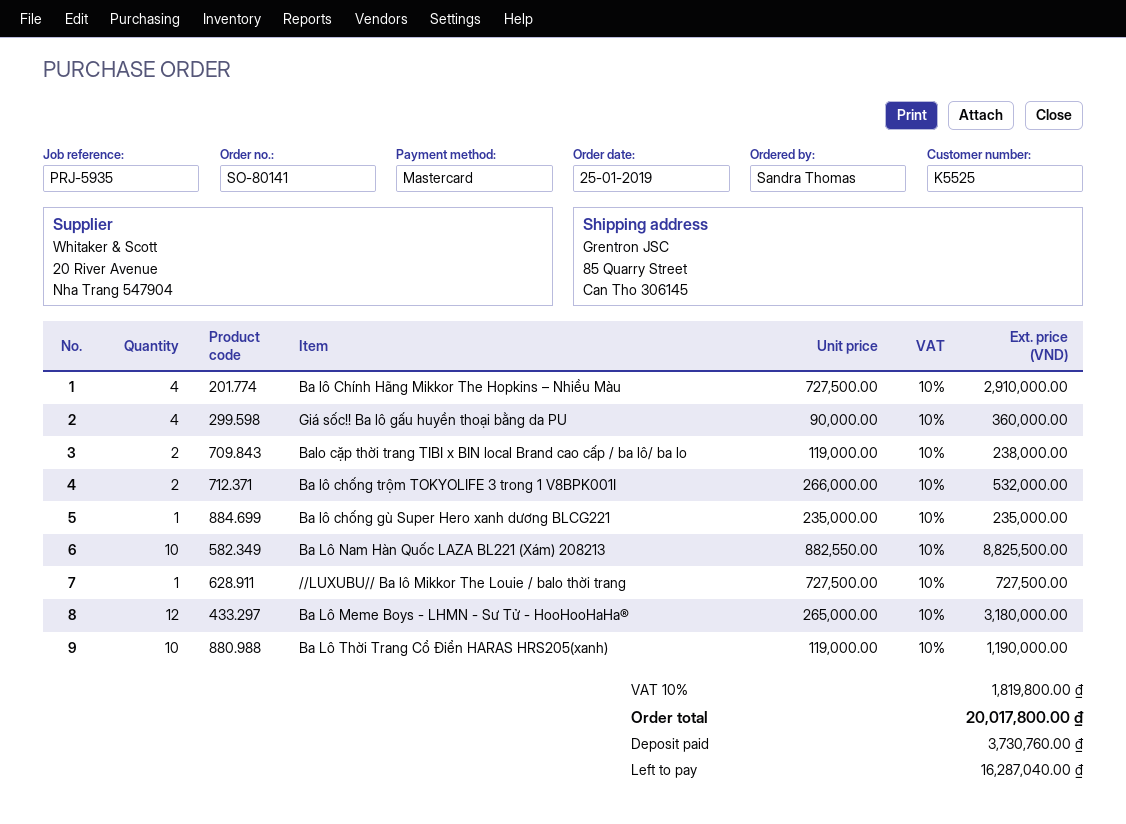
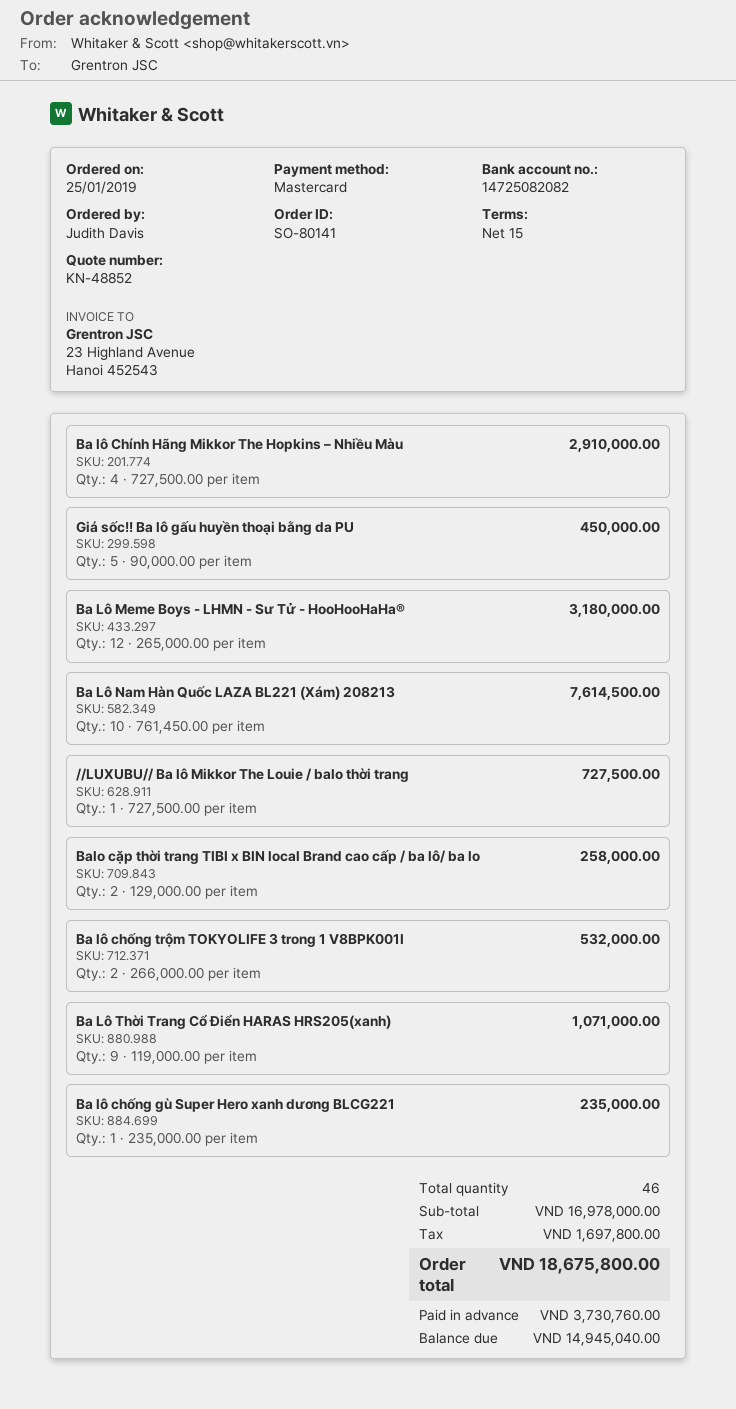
ordered by: Sandra Thomas -> Judith Davis
Giá sốc!! Ba lô gấu huyền thoại bằng da PU: 4 x 90000.00 = 360000.00 -> 5 x 90000.00 = 450000.00
Balo cặp thời trang TIBI x BIN local Brand cao cấp / ba lô/ ba lo: 2 x 119000.00 = 238000.00 -> 2 x 129000.00 = 258000.00
Ba Lô Nam Hàn Quốc LAZA BL221 (Xám) 208213: 10 x 882550.00 = 8825500.00 -> 10 x 761450.00 = 7614500.00
Ba Lô Thời Trang Cổ Điển HARAS HRS205(xanh): 10 x 119000.00 = 1190000.00 -> 9 x 119000.00 = 1071000.00
tax: 1819800.00 -> 1697800.00
total: 20017800.00 -> 18675800.00
balance: 16287040.00 -> 14945040.00

